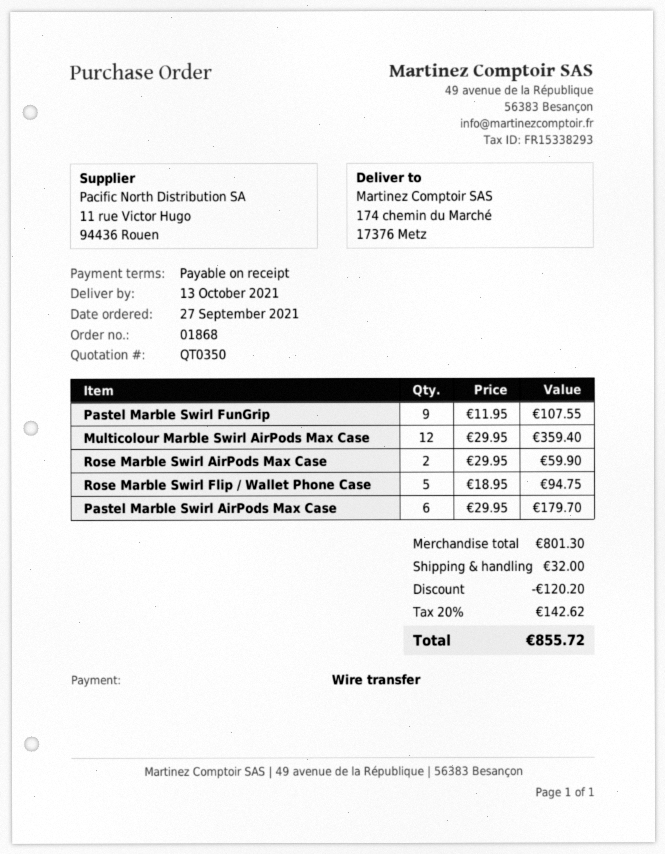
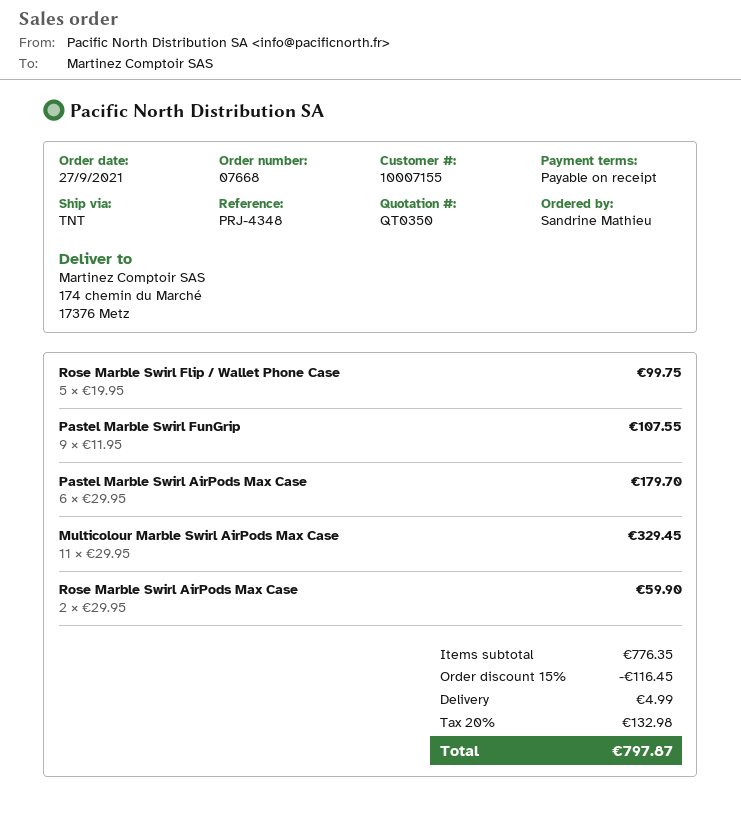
order number: 01868 -> 07668
Multicolour Marble Swirl AirPods Max Case: 12 x 29.95 = 359.40 -> 11 x 29.95 = 329.45
Rose Marble Swirl Flip / Wallet Phone Case: 5 x 18.95 = 94.75 -> 5 x 19.95 = 99.75
subtotal: 801.30 -> 776.35
discount: 120.20 -> 116.45
shipping: 32.00 -> 4.99
tax: 20% = 142.62 -> 20% = 132.98
total: 855.72 -> 797.87

